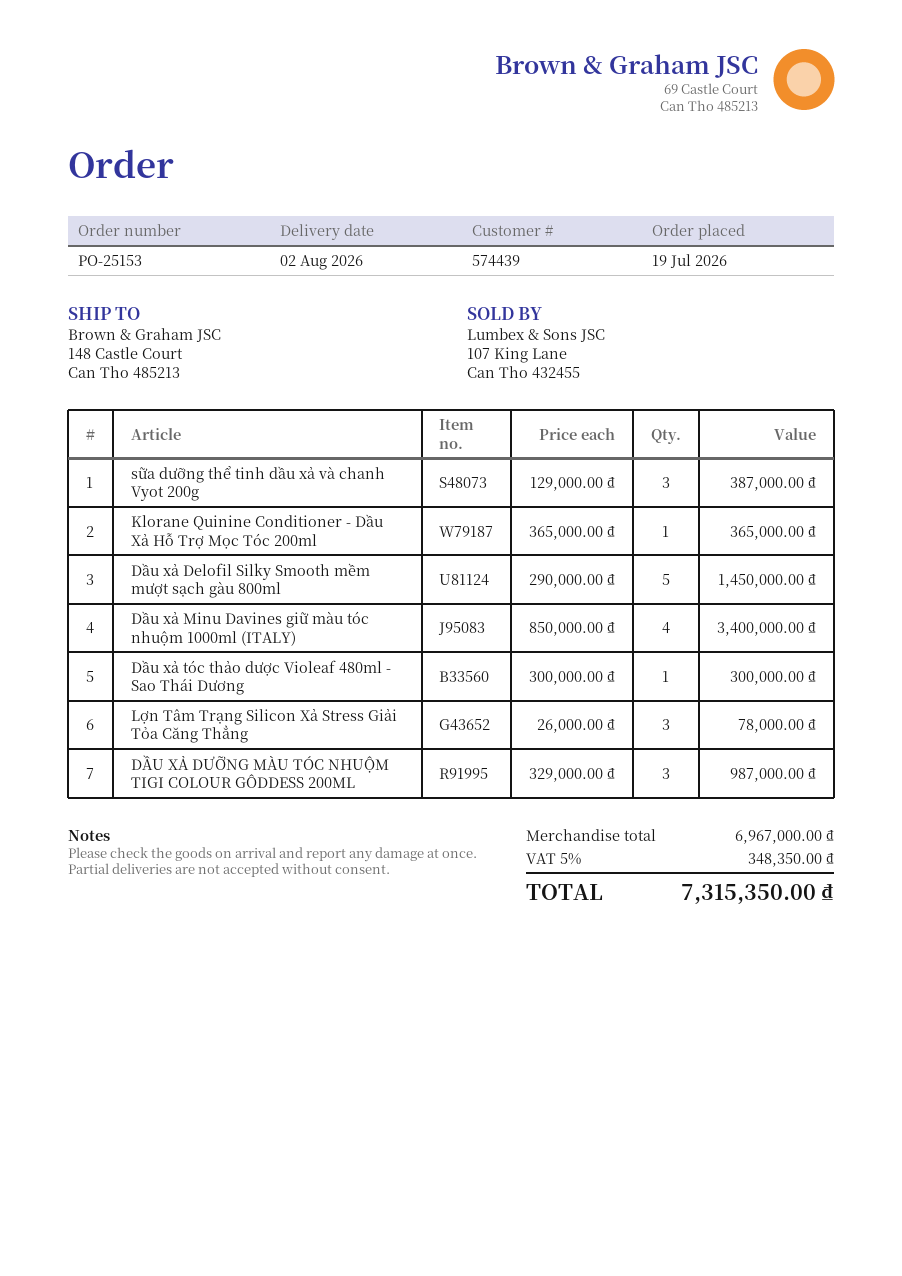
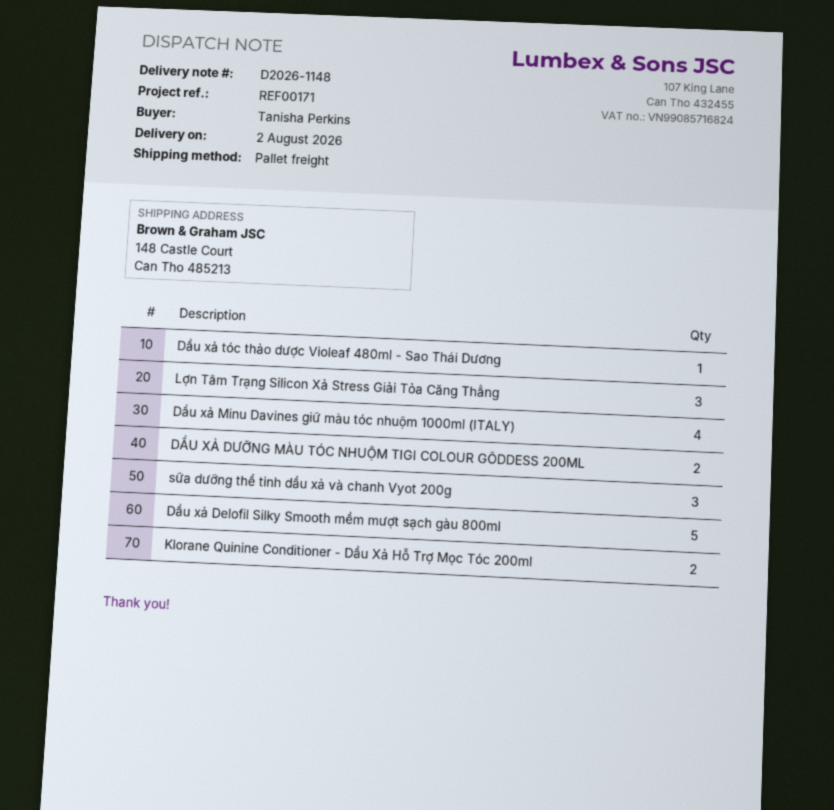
Klorane Quinine Conditioner - Dầu Xả Hỗ Trợ Mọc Tóc 200ml: 1 -> 2
DẦU XẢ DƯỠNG MÀU TÓC NHUỘM TIGI COLOUR GÔDDESS 200ML: 3 -> 2

